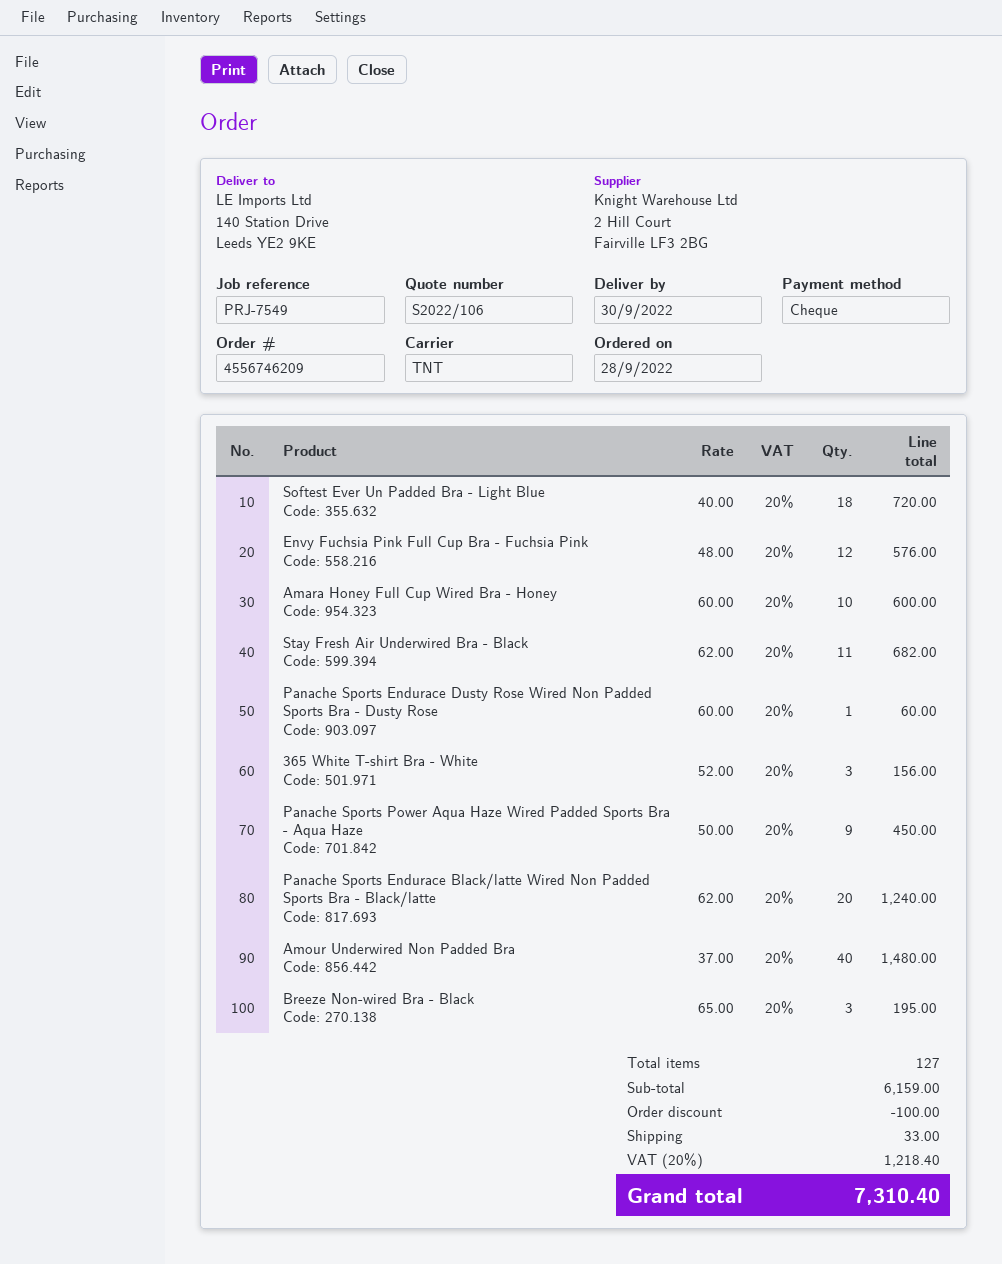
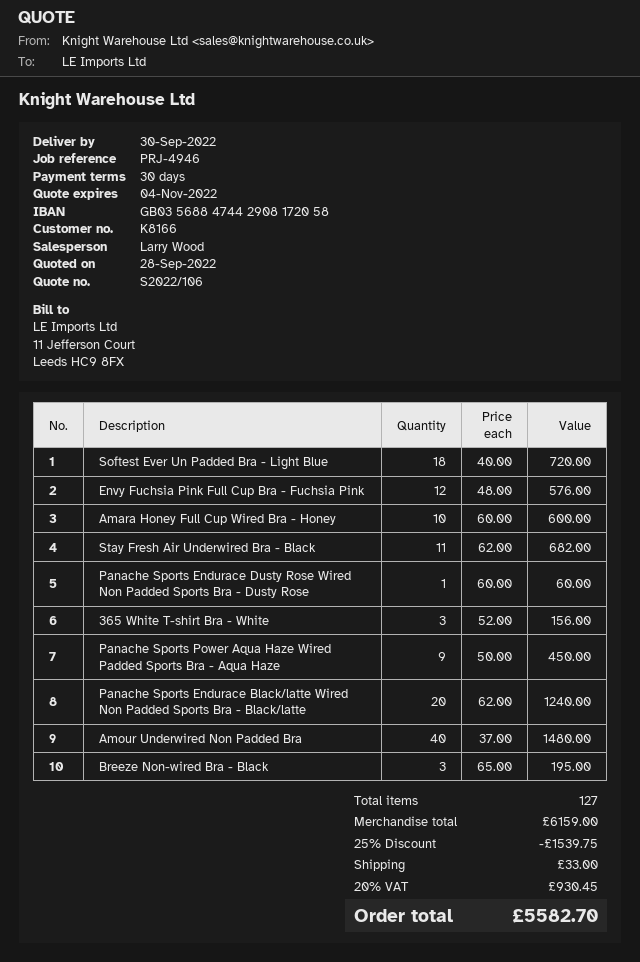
reference: PRJ-7549 -> PRJ-4946
discount: 100.00 -> 1539.75
tax: 20% = 1218.40 -> 20% = 930.45
total: 7310.40 -> 5582.70

